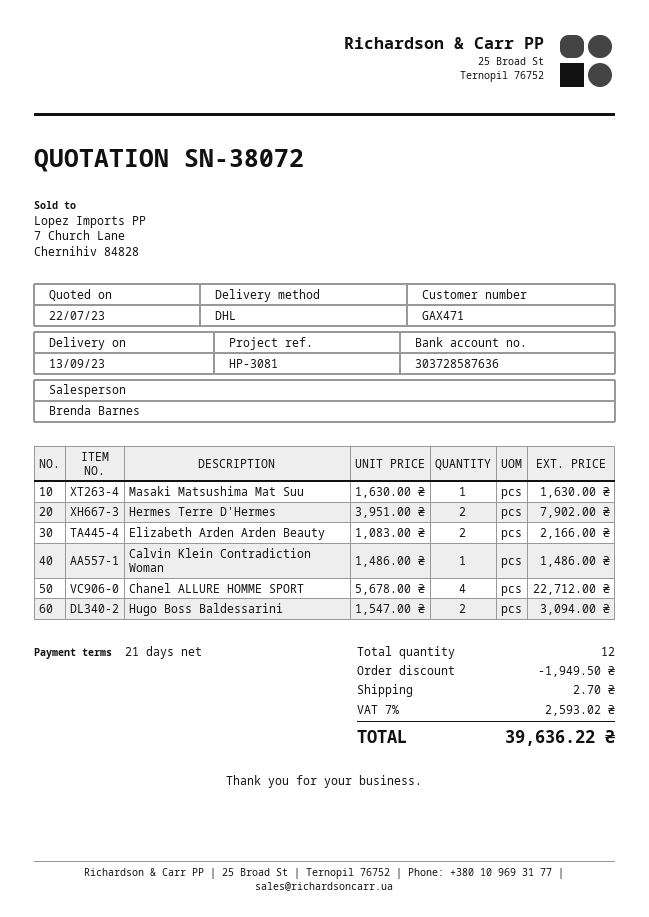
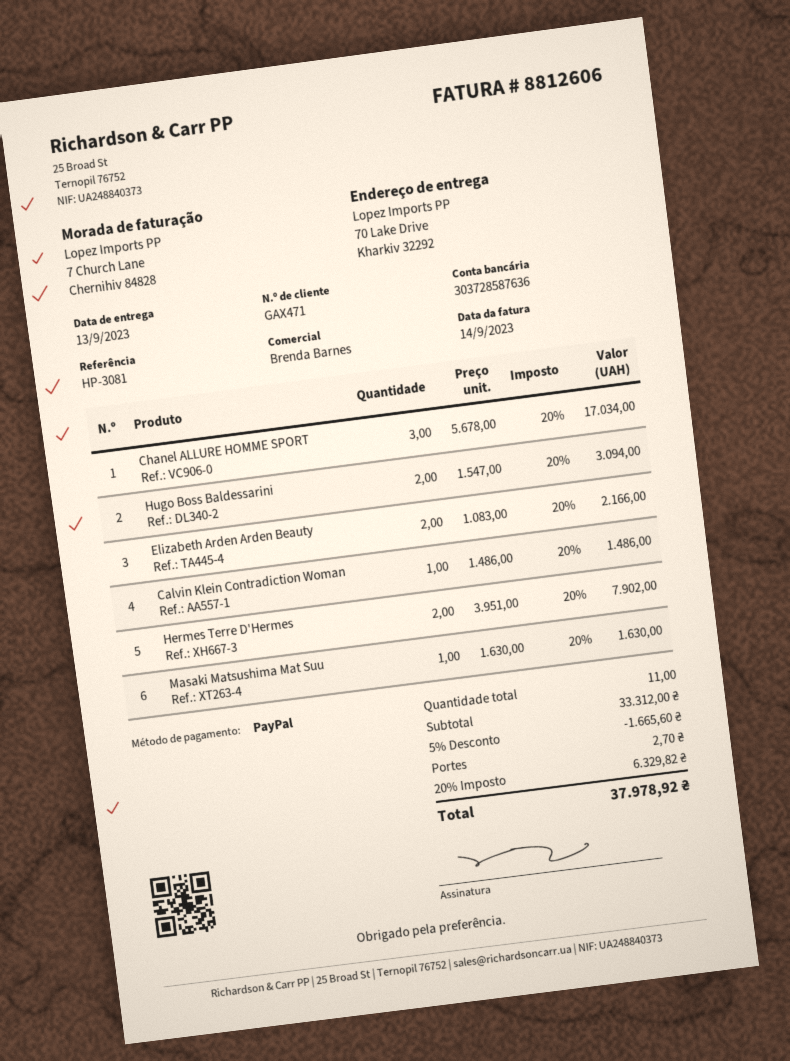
Chanel ALLURE HOMME SPORT: 4 x 5678.00 = 22712.00 -> 3 x 5678.00 = 17034.00
total quantity: 12 -> 11
discount: 1949.50 -> 1665.60
tax: 7% = 2593.02 -> 20% = 6329.82
total: 39636.22 -> 37978.92

